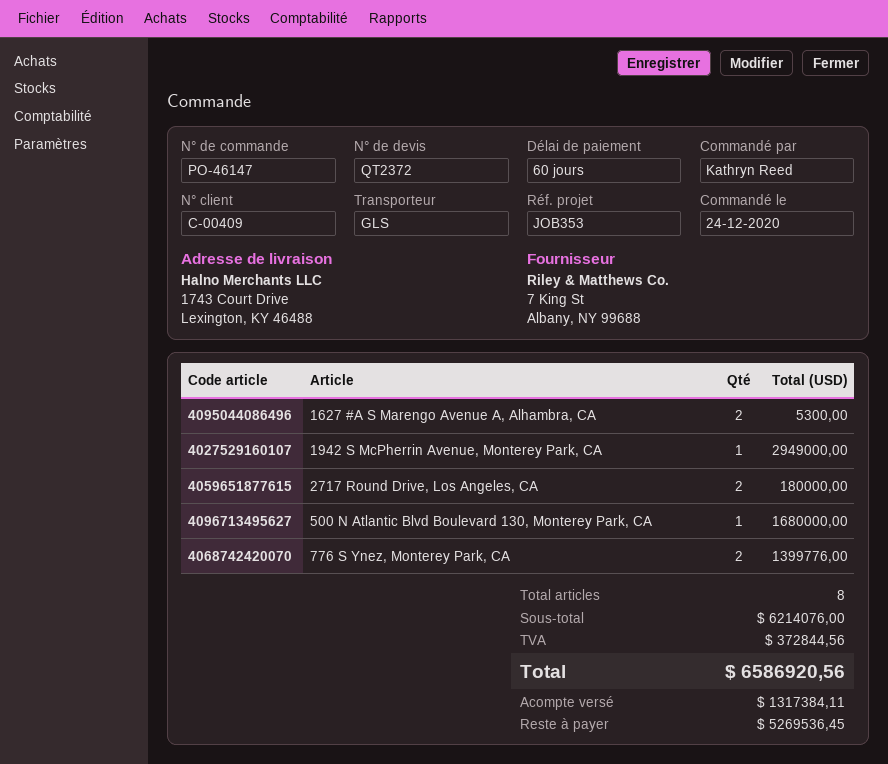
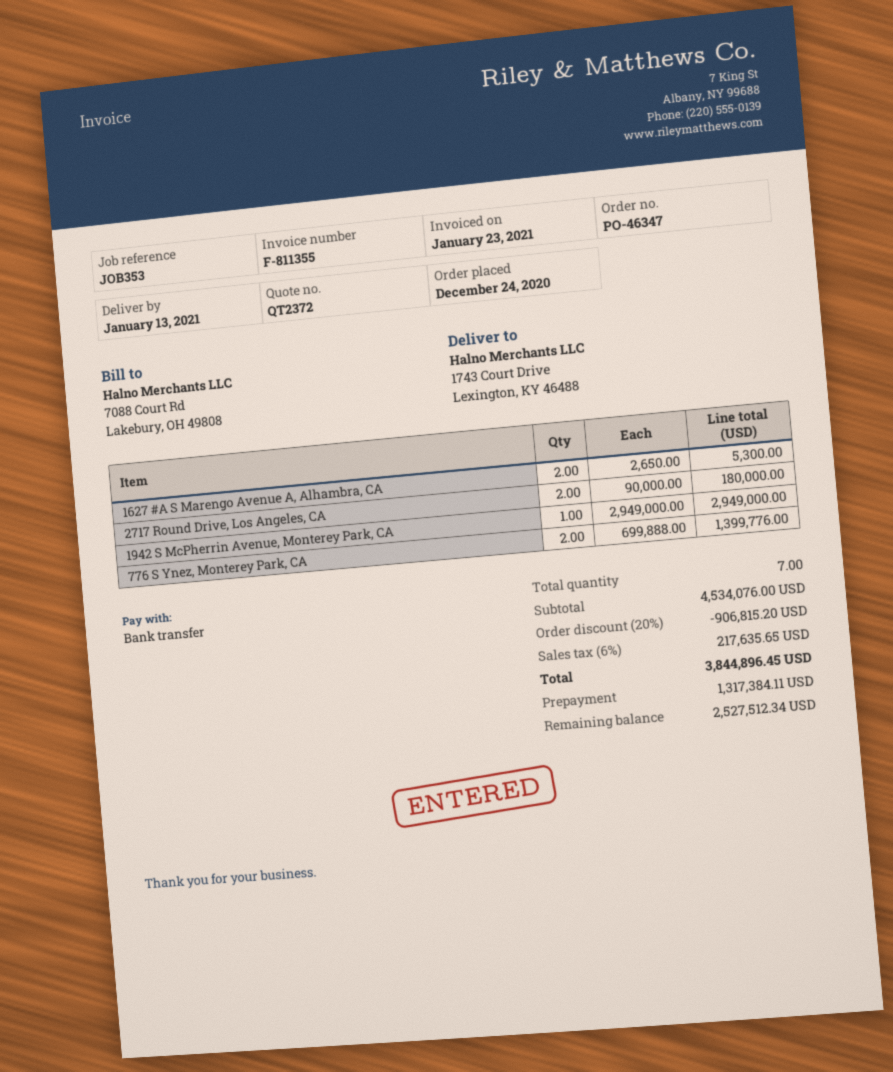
order number: PO-46147 -> PO-46347
500 N Atlantic Blvd Boulevard 130, Monterey Park, CA: 1 for 1680000.00 -> none
total quantity: 8 -> 7
subtotal: 6214076.00 -> 4534076.00
discount: none -> 20% = 906815.20
tax: 372844.56 -> 217635.65
total: 6586920.56 -> 3844896.45
balance: 5269536.45 -> 2527512.34

